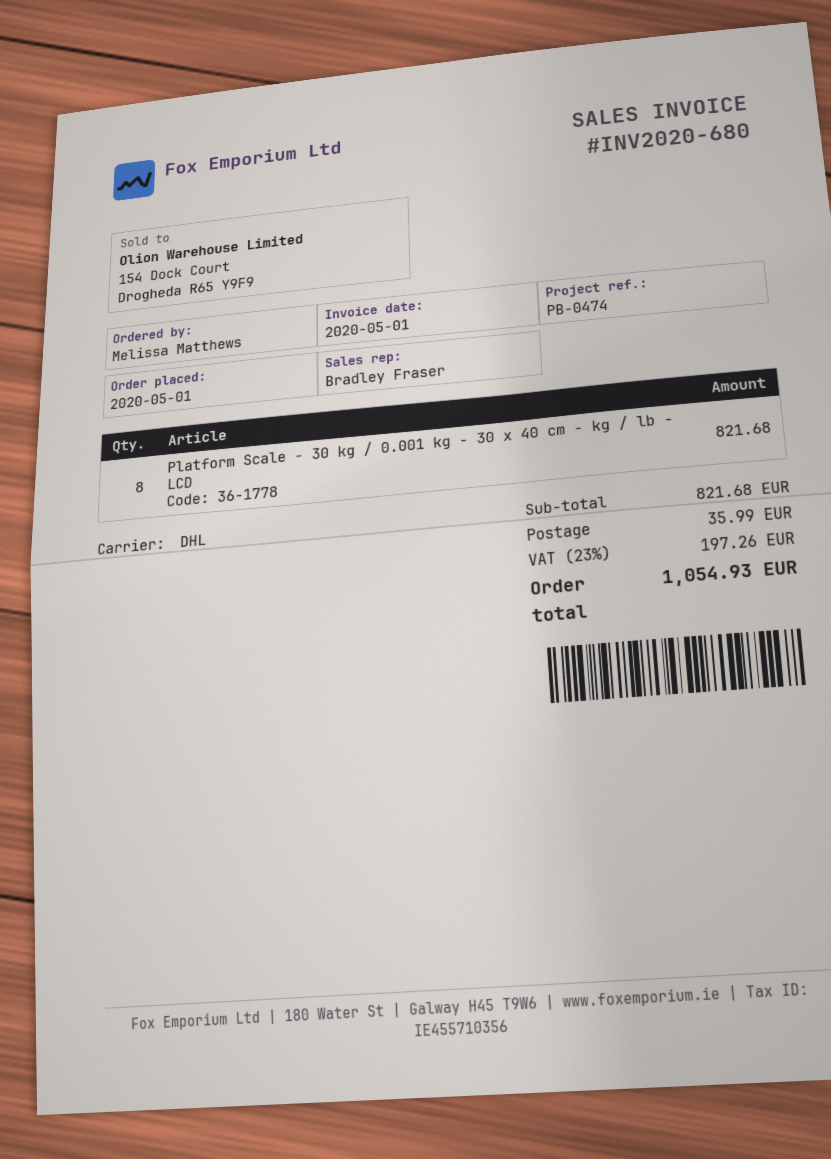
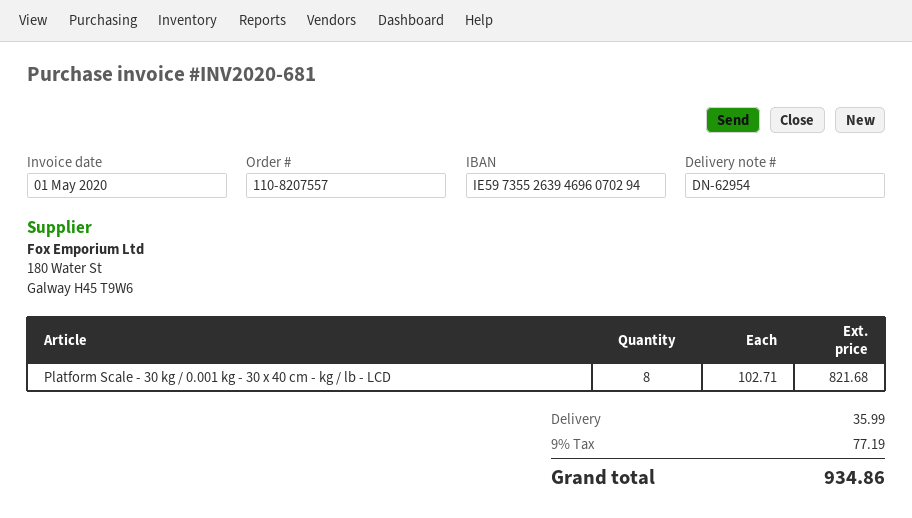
invoice number: INV2020-680 -> INV2020-681
tax: 23% = 197.26 -> 9% = 77.19
total: 1054.93 -> 934.86

